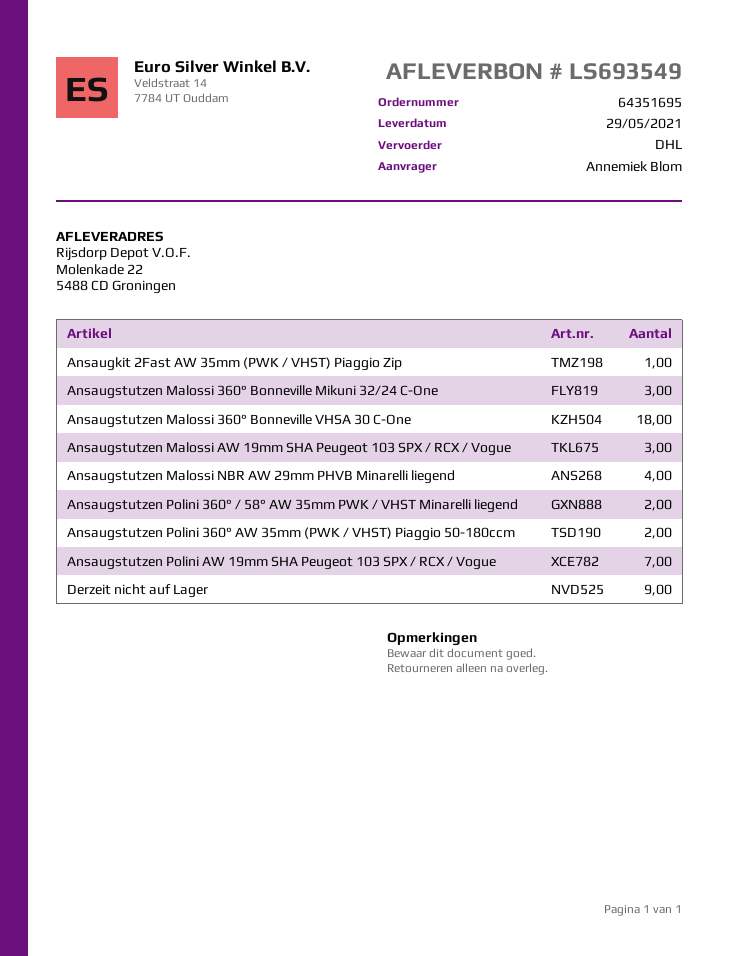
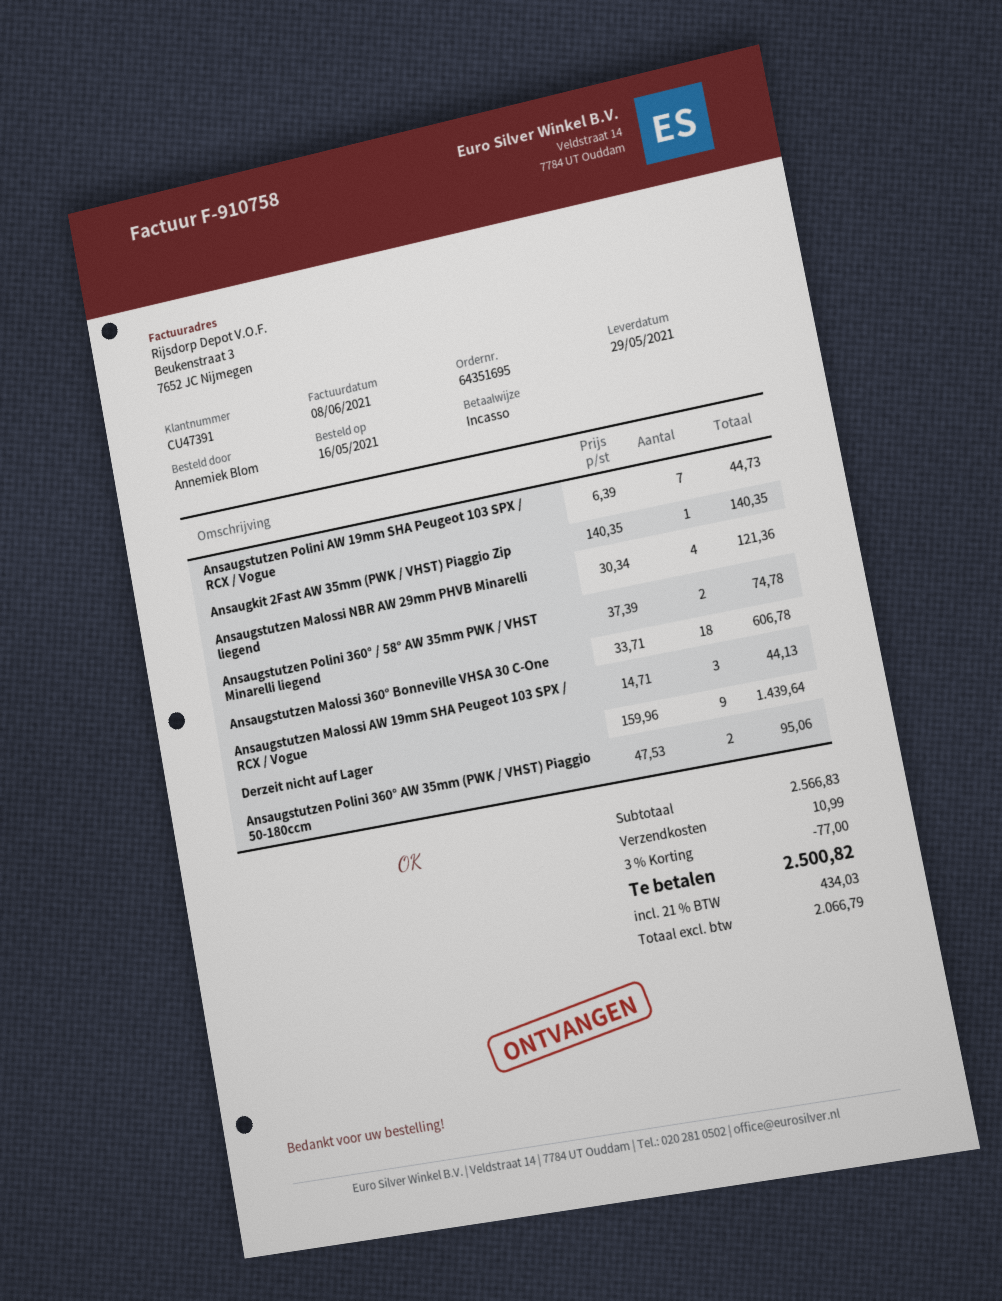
Ansaugstutzen Malossi 360° Bonneville Mikuni 32/24 C-One: 3 -> none

